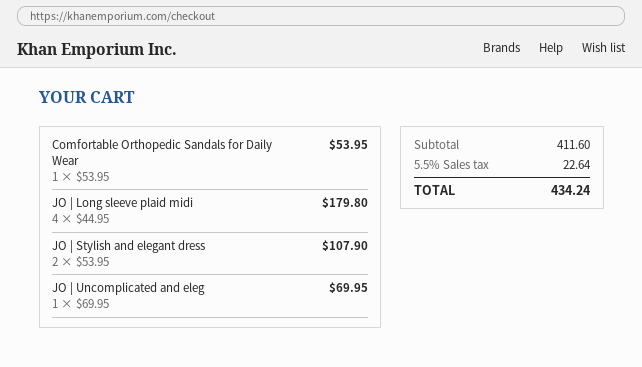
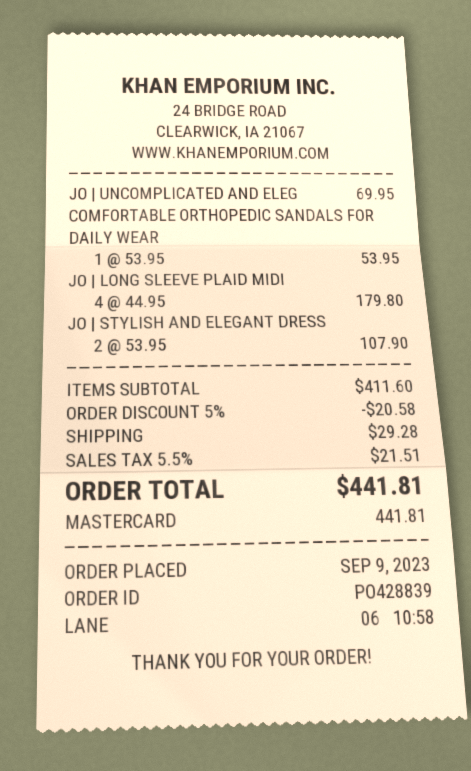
discount: none -> 5% = 20.58
shipping: none -> 29.28
tax: 5.5% = 22.64 -> 5.5% = 21.51
total: 434.24 -> 441.81

